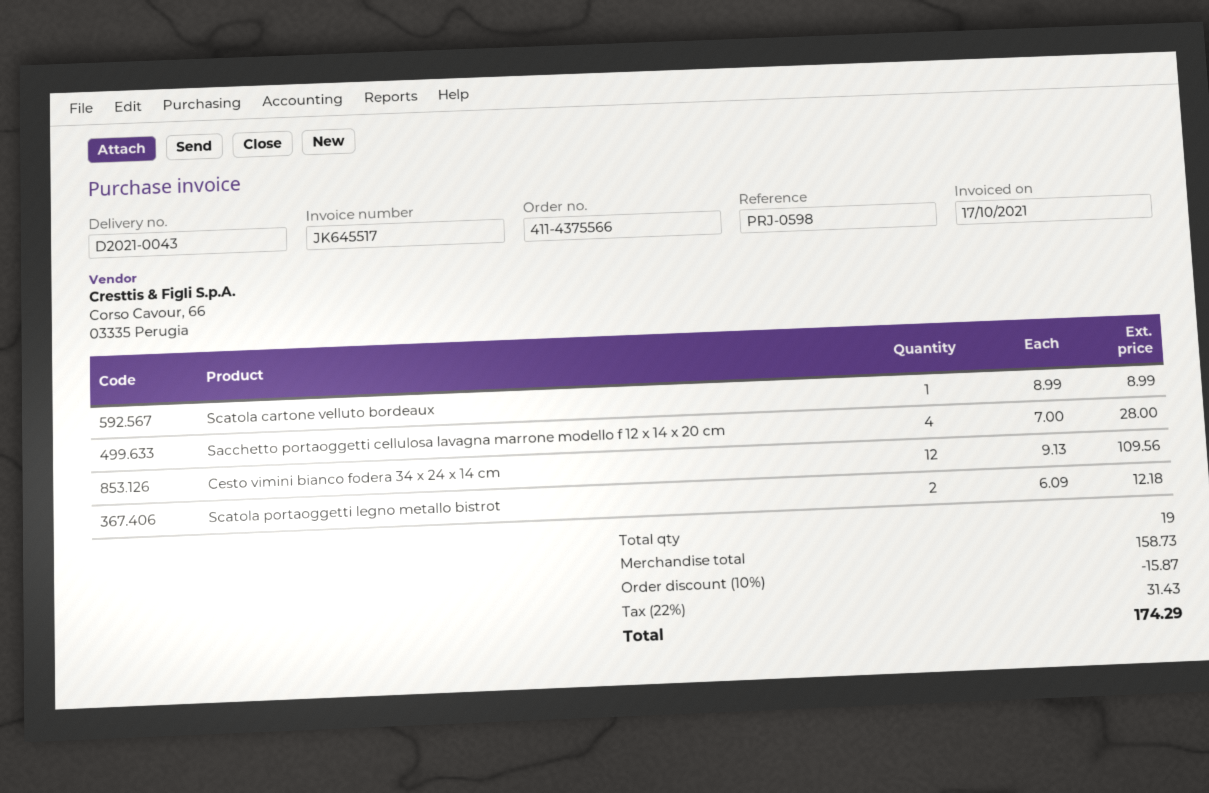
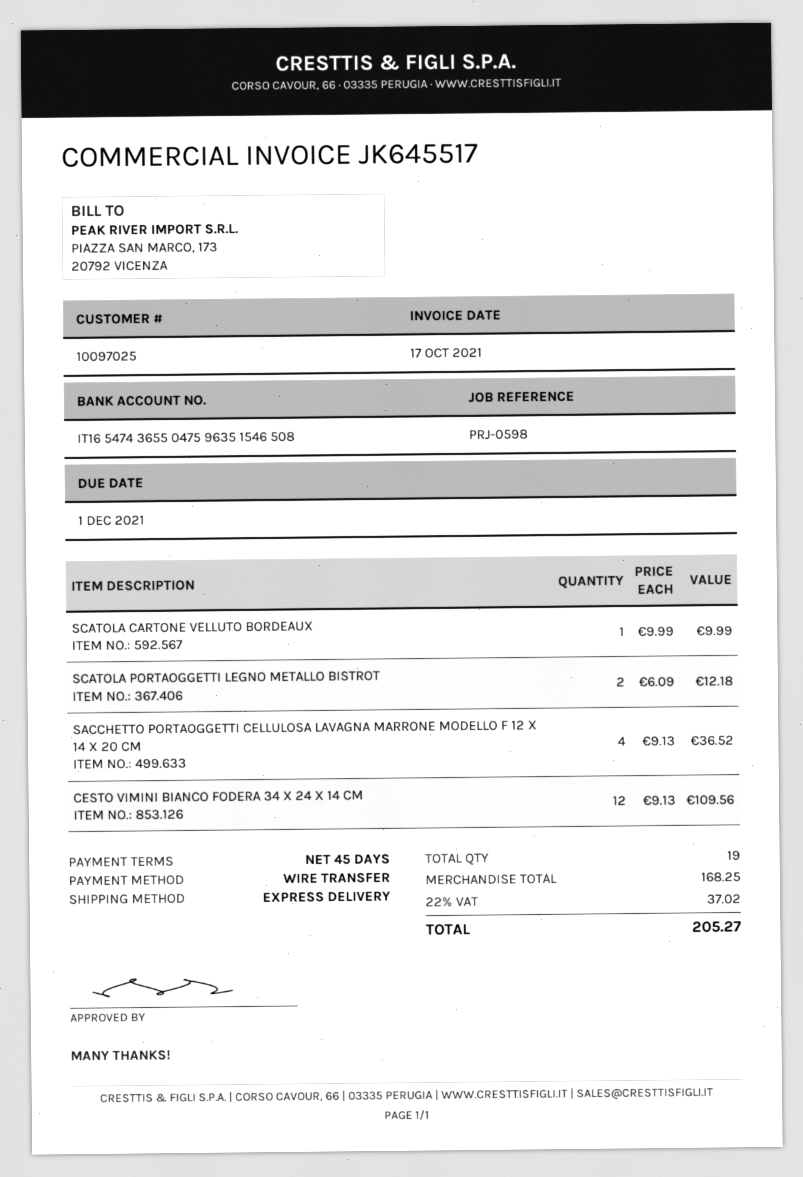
Scatola cartone velluto bordeaux: 1 x 8.99 = 8.99 -> 1 x 9.99 = 9.99
Sacchetto portaoggetti cellulosa lavagna marrone modello f 12 x 14 x 20 cm: 4 x 7.00 = 28.00 -> 4 x 9.13 = 36.52
subtotal: 158.73 -> 168.25
discount: 10% = 15.87 -> none
tax: 22% = 31.43 -> 22% = 37.02
total: 174.29 -> 205.27

